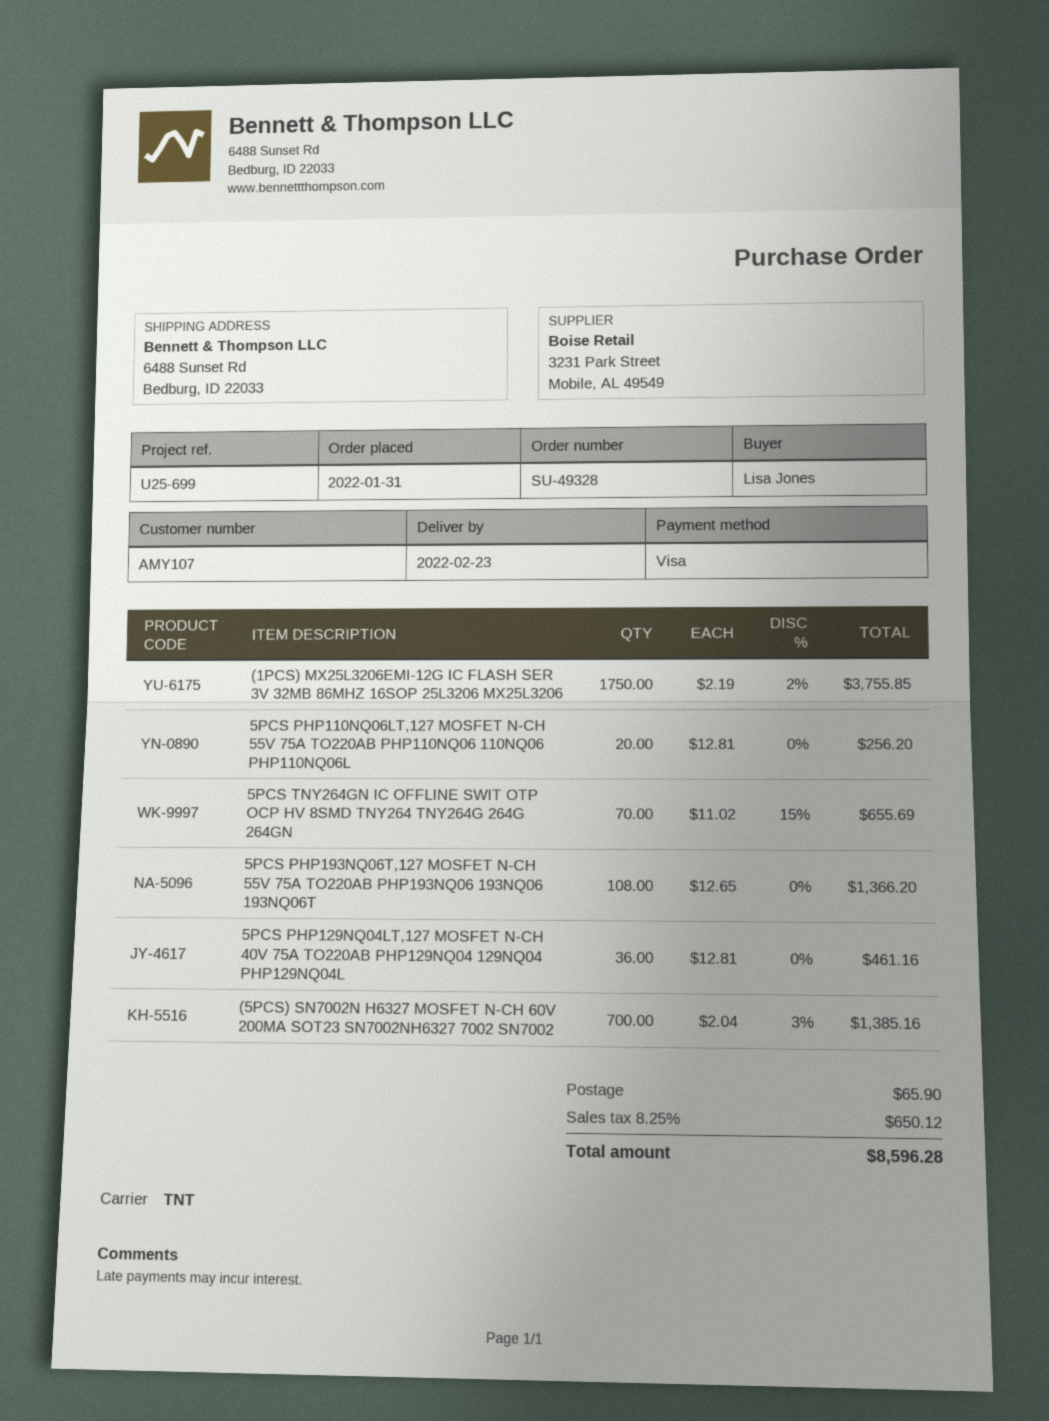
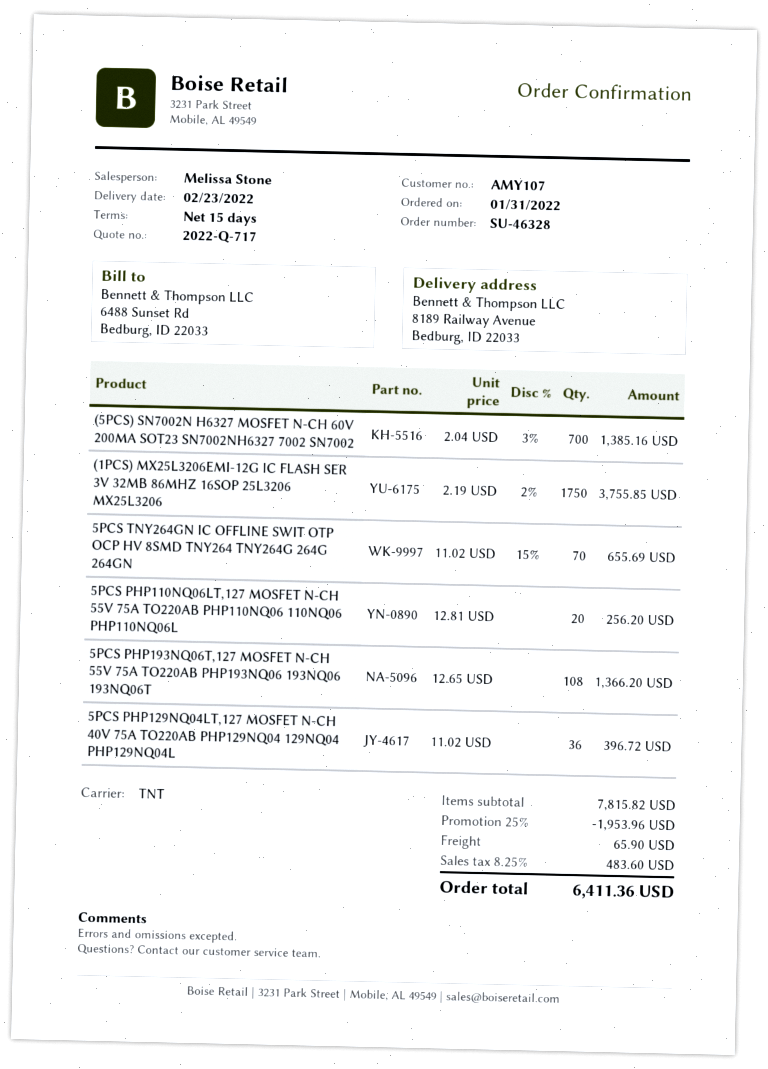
order number: SU-49328 -> SU-46328
ship to: 6488 Sunset Rd, Bedburg, ID 22033 -> 8189 Railway Avenue, Bedburg, ID 22033
5PCS PHP129NQ04LT,127 MOSFET N-CH 40V 75A TO220AB PHP129NQ04 129NQ04 PHP129NQ04L: 36 x 12.81 = 461.16 -> 36 x 11.02 = 396.72
discount: none -> 25% = 1953.96
tax: 8.25% = 650.12 -> 8.25% = 483.60
total: 8596.28 -> 6411.36

